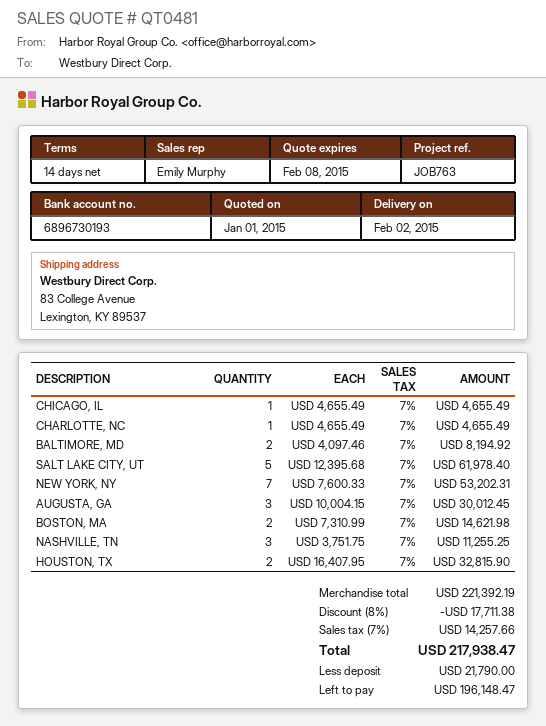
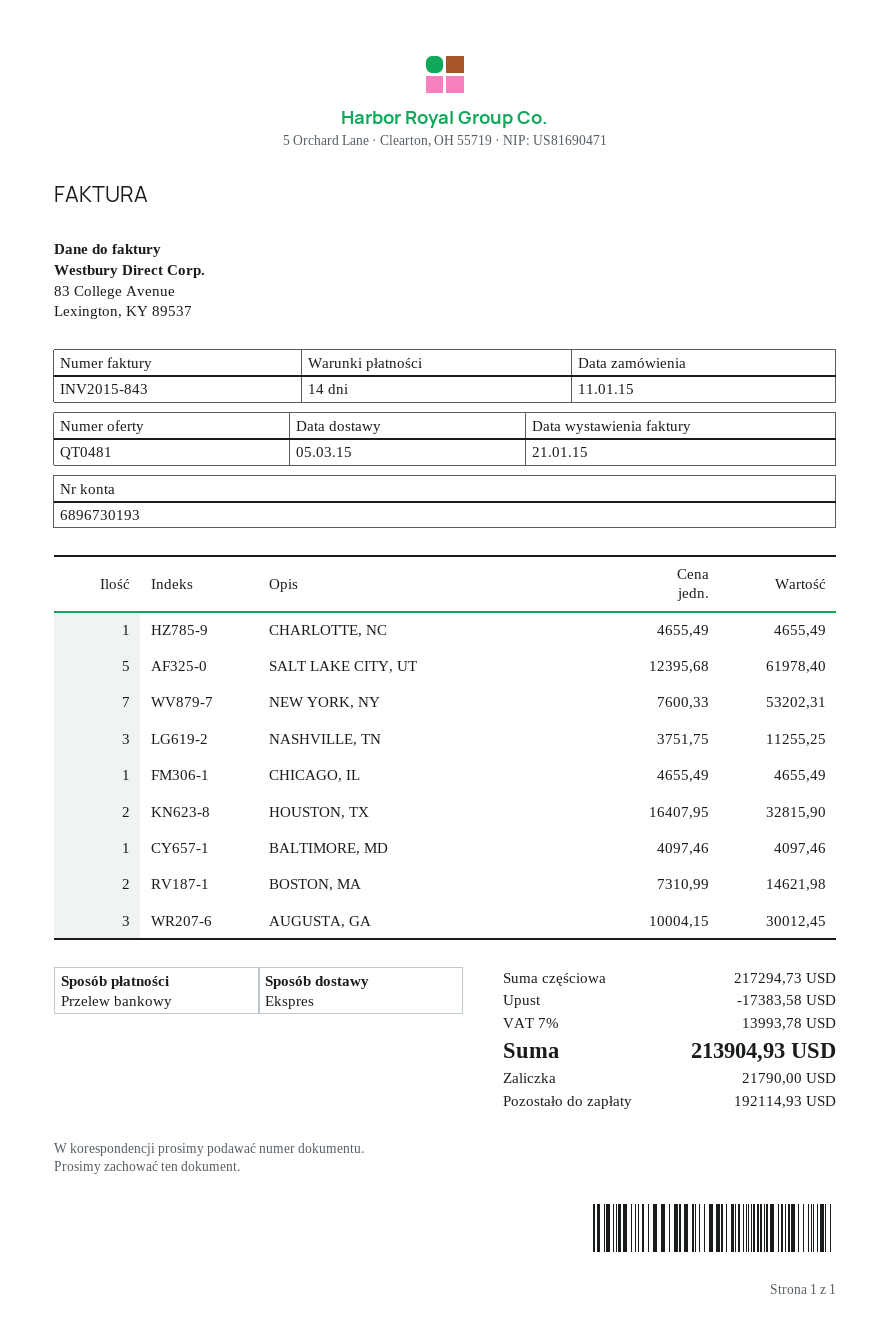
delivery date: 2015-02-02 -> 2015-03-05
BALTIMORE, MD: 2 x 4097.46 = 8194.92 -> 1 x 4097.46 = 4097.46
subtotal: 221392.19 -> 217294.73
discount: 17711.38 -> 17383.58
tax: 7% = 14257.66 -> 7% = 13993.78
total: 217938.47 -> 213904.93
balance: 196148.47 -> 192114.93

